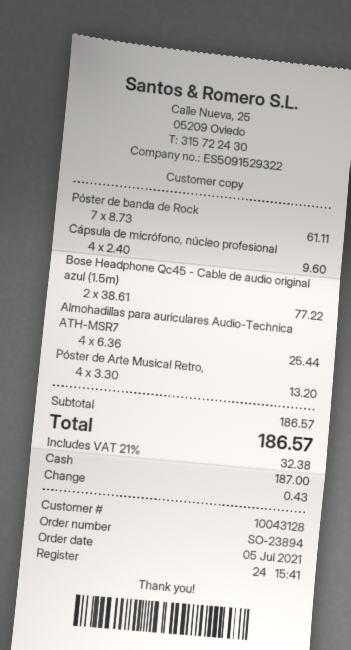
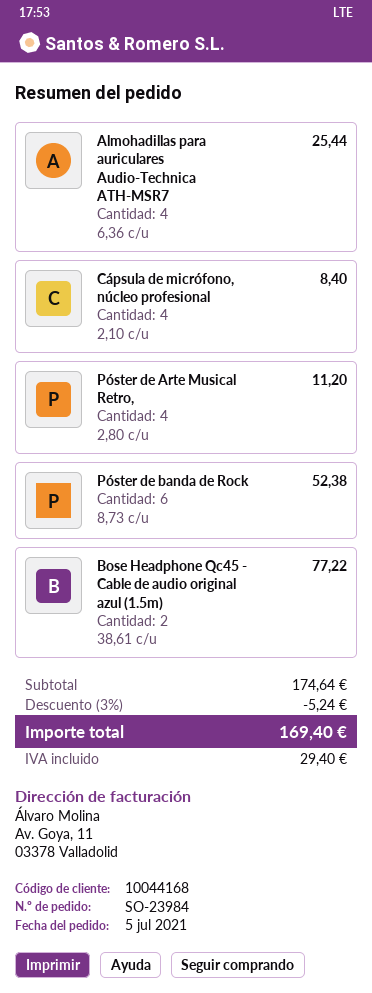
order number: SO-23894 -> SO-23984
customer number: 10043128 -> 10044168
Póster de banda de Rock: 7 x 8.73 = 61.11 -> 6 x 8.73 = 52.38
Cápsula de micrófono, núcleo profesional: 4 x 2.40 = 9.60 -> 4 x 2.10 = 8.40
Póster de Arte Musical Retro,: 4 x 3.30 = 13.20 -> 4 x 2.80 = 11.20
subtotal: 186.57 -> 174.64
discount: none -> 3% = 5.24
tax: 32.38 -> 29.40
total: 186.57 -> 169.40

